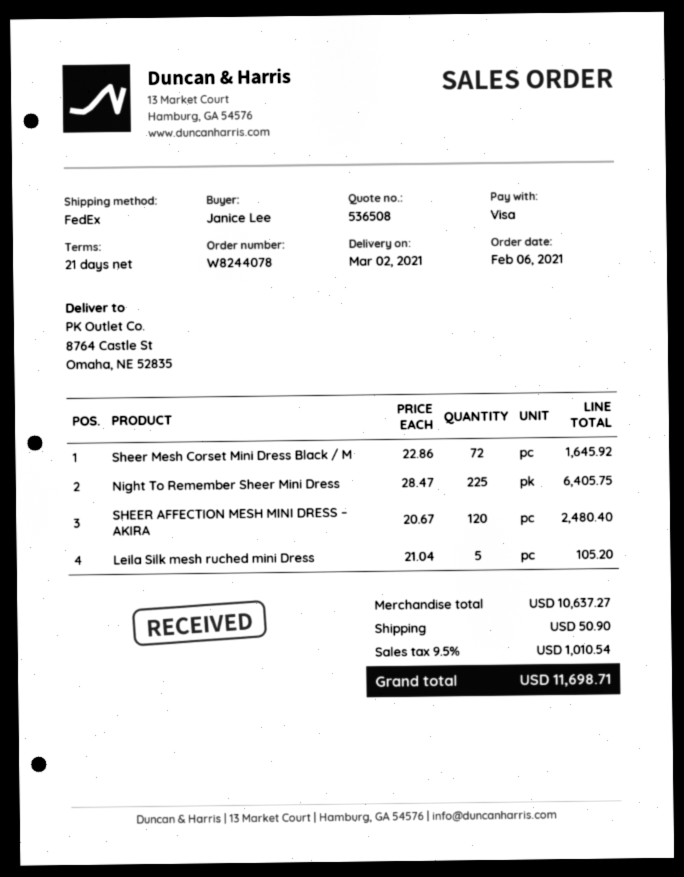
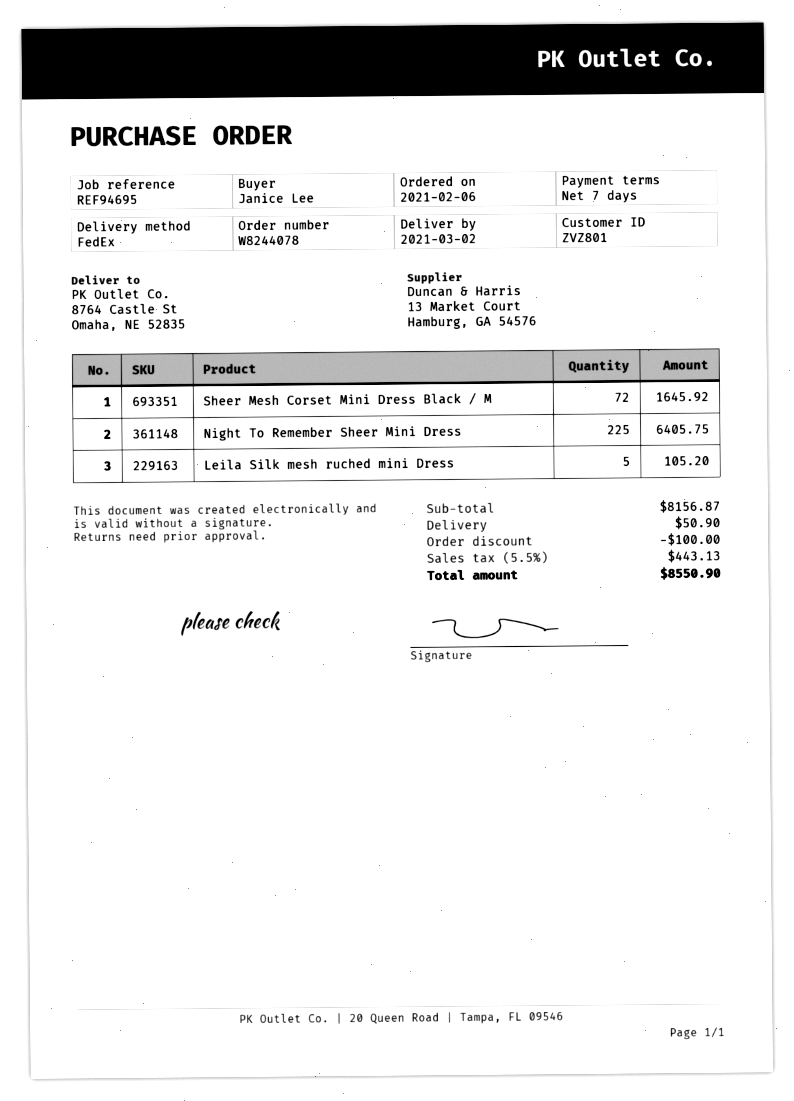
payment terms: 21 days -> 7 days
SHEER AFFECTION MESH MINI DRESS – AKIRA: 120 for 2480.40 -> none
subtotal: 10637.27 -> 8156.87
discount: none -> 100.00
tax: 9.5% = 1010.54 -> 5.5% = 443.13
total: 11698.71 -> 8550.90

